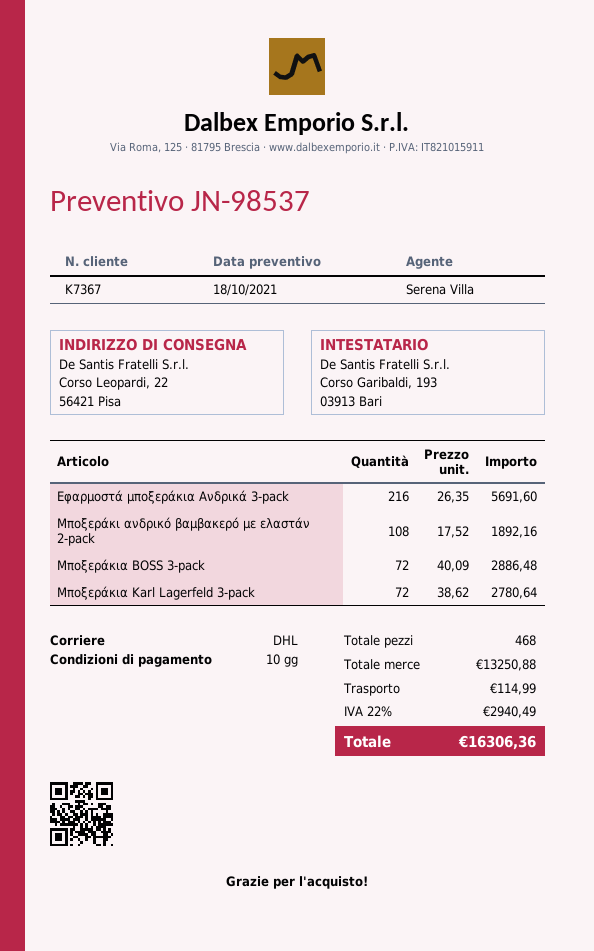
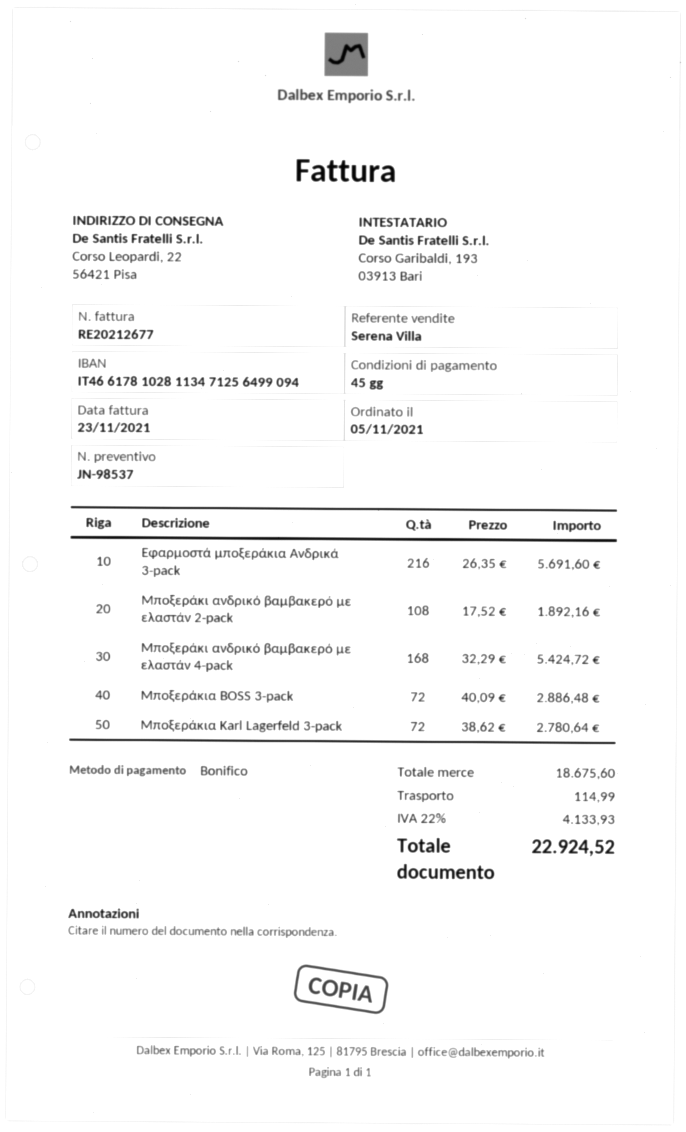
payment terms: 10 days -> 45 days
Μποξεράκι ανδρικό βαμβακερό με ελαστάν 4-pack: none -> 168 x 32.29 = 5424.72
subtotal: 13250.88 -> 18675.60
tax: 22% = 2940.49 -> 22% = 4133.93
total: 16306.36 -> 22924.52

